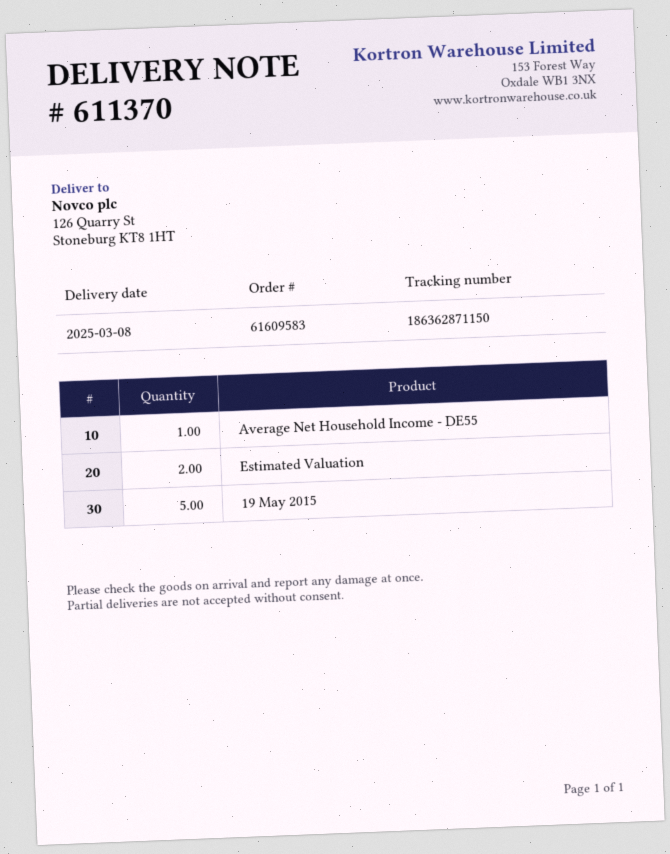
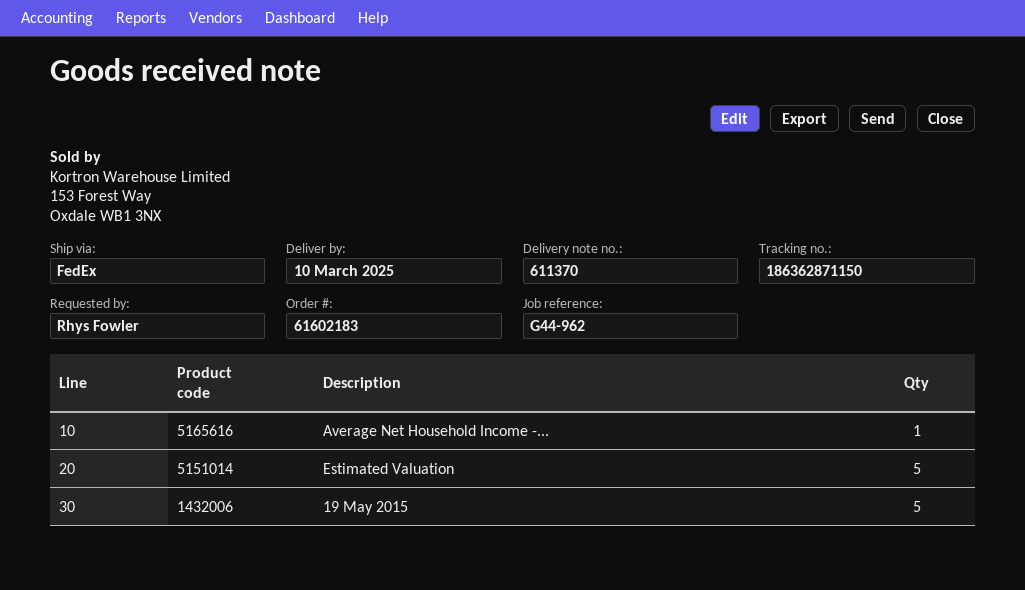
order number: 61609583 -> 61602183
delivery date: 2025-03-08 -> 2025-03-10
Estimated Valuation: 2 -> 5

